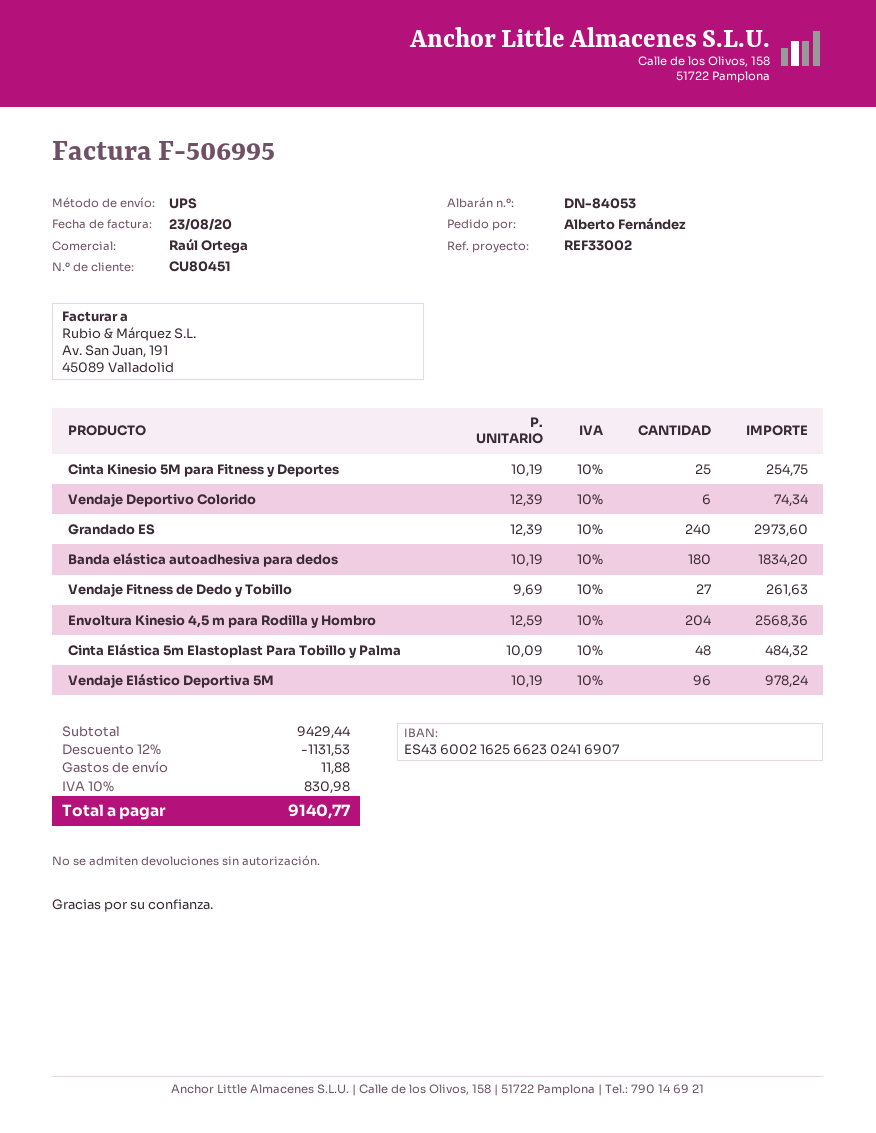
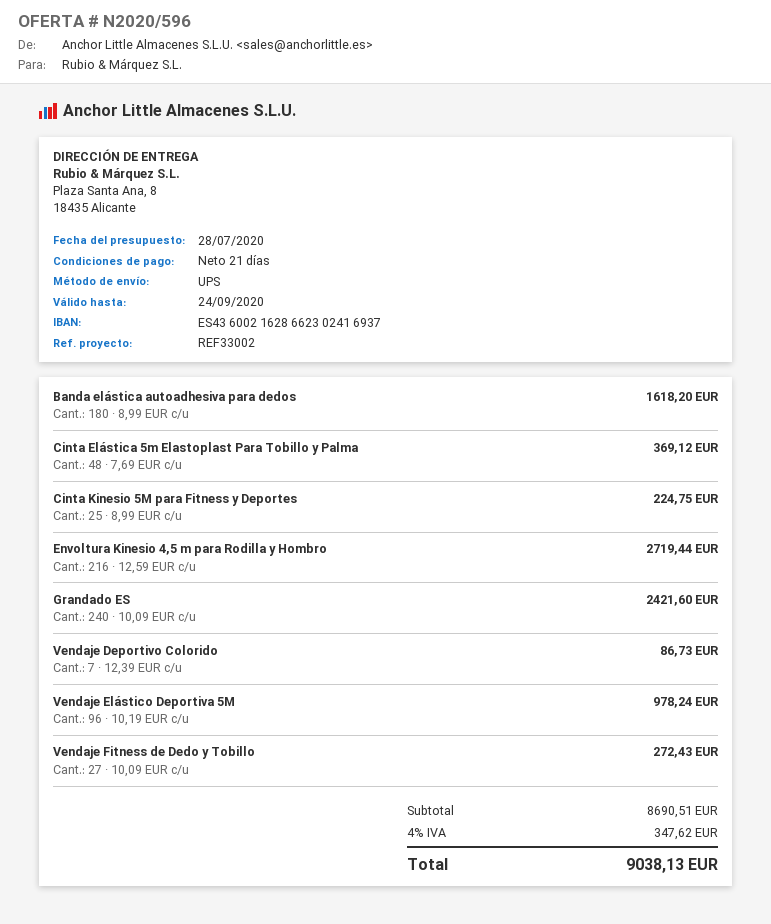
bank account: ES4360021625662302416907 -> ES4360021628662302416937
Cinta Kinesio 5M para Fitness y Deportes: 25 x 10.19 = 254.75 -> 25 x 8.99 = 224.75
Vendaje Deportivo Colorido: 6 x 12.39 = 74.34 -> 7 x 12.39 = 86.73
Grandado ES: 240 x 12.39 = 2973.60 -> 240 x 10.09 = 2421.60
Banda elástica autoadhesiva para dedos: 180 x 10.19 = 1834.20 -> 180 x 8.99 = 1618.20
Vendaje Fitness de Dedo y Tobillo: 27 x 9.69 = 261.63 -> 27 x 10.09 = 272.43
Envoltura Kinesio 4,5 m para Rodilla y Hombro: 204 x 12.59 = 2568.36 -> 216 x 12.59 = 2719.44
Cinta Elástica 5m Elastoplast Para Tobillo y Palma: 48 x 10.09 = 484.32 -> 48 x 7.69 = 369.12
subtotal: 9429.44 -> 8690.51
discount: 12% = 1131.53 -> none
shipping: 11.88 -> none
tax: 10% = 830.98 -> 4% = 347.62
total: 9140.77 -> 9038.13

